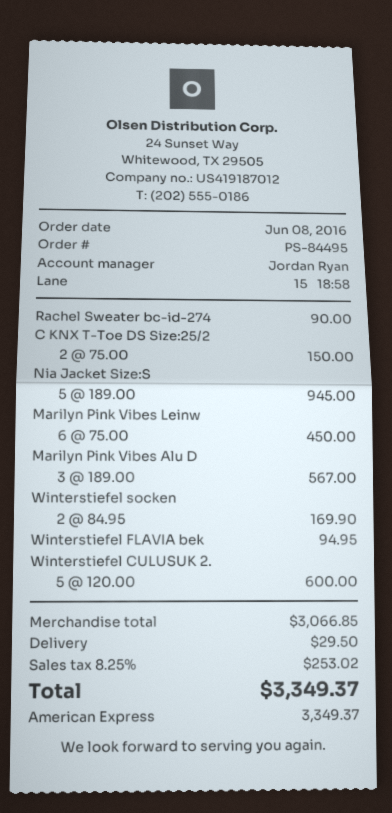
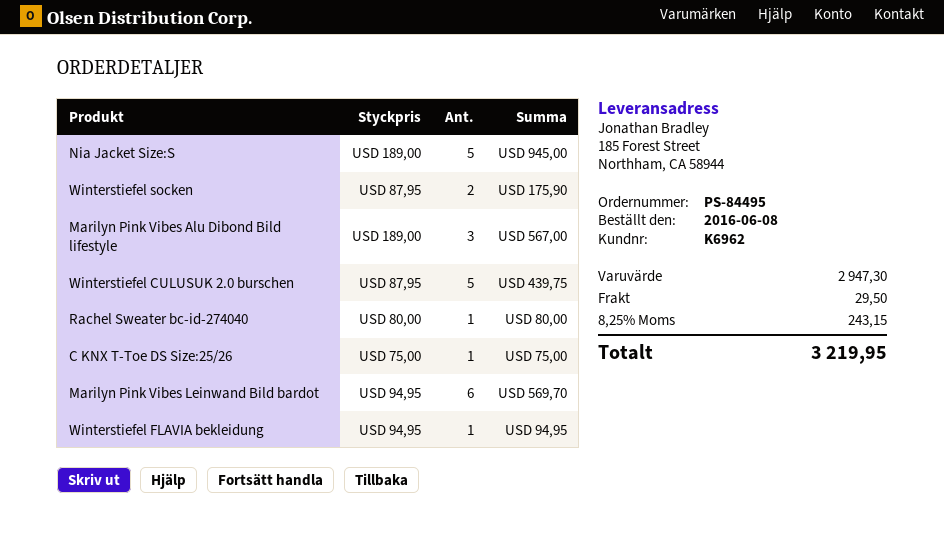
Rachel Sweater bc-id-274: 1 x 90.00 = 90.00 -> 1 x 80.00 = 80.00
C KNX T-Toe DS Size:25/2: 2 x 75.00 = 150.00 -> 1 x 75.00 = 75.00
Marilyn Pink Vibes Leinw: 6 x 75.00 = 450.00 -> 6 x 94.95 = 569.70
Winterstiefel socken: 2 x 84.95 = 169.90 -> 2 x 87.95 = 175.90
Winterstiefel CULUSUK 2.: 5 x 120.00 = 600.00 -> 5 x 87.95 = 439.75
subtotal: 3066.85 -> 2947.30
tax: 8.25% = 253.02 -> 8.25% = 243.15
total: 3349.37 -> 3219.95

